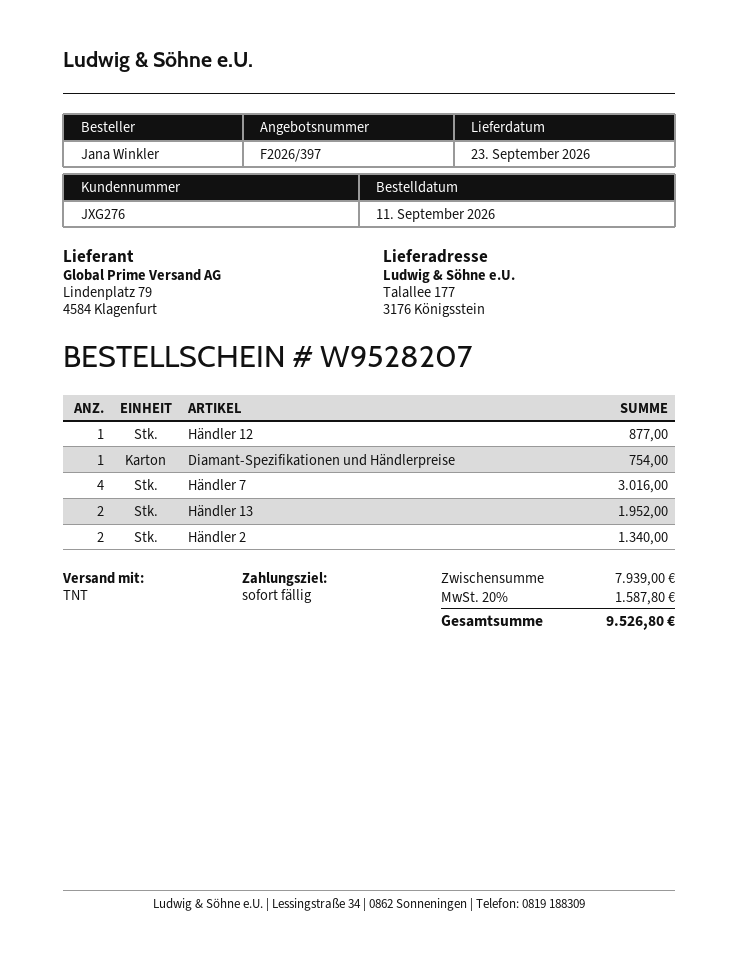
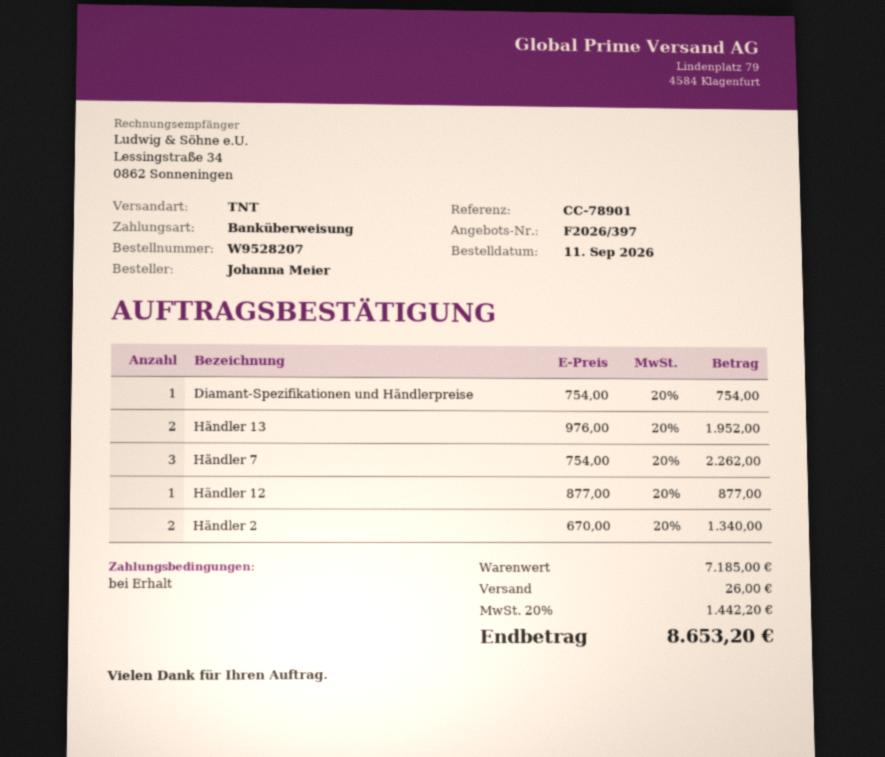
ordered by: Jana Winkler -> Johanna Meier
Händler 7: 4 for 3016.00 -> 3 for 2262.00
subtotal: 7939.00 -> 7185.00
shipping: none -> 26.00
tax: 20% = 1587.80 -> 20% = 1442.20
total: 9526.80 -> 8653.20

